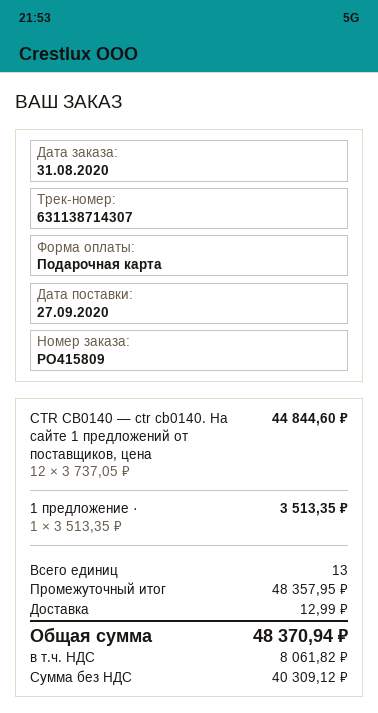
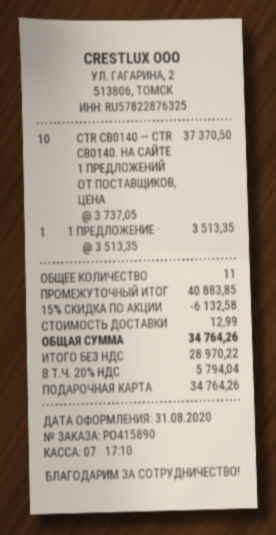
order number: PO415809 -> PO415890
CTR CB0140 — ctr cb0140. На сайте 1 предложений от поставщиков, цена: 12 x 3737.05 = 44844.60 -> 10 x 3737.05 = 37370.50
total quantity: 13 -> 11
subtotal: 48357.95 -> 40883.85
discount: none -> 15% = 6132.58
net: 40309.12 -> 28970.22
tax: 8061.82 -> 5794.04
total: 48370.94 -> 34764.26

